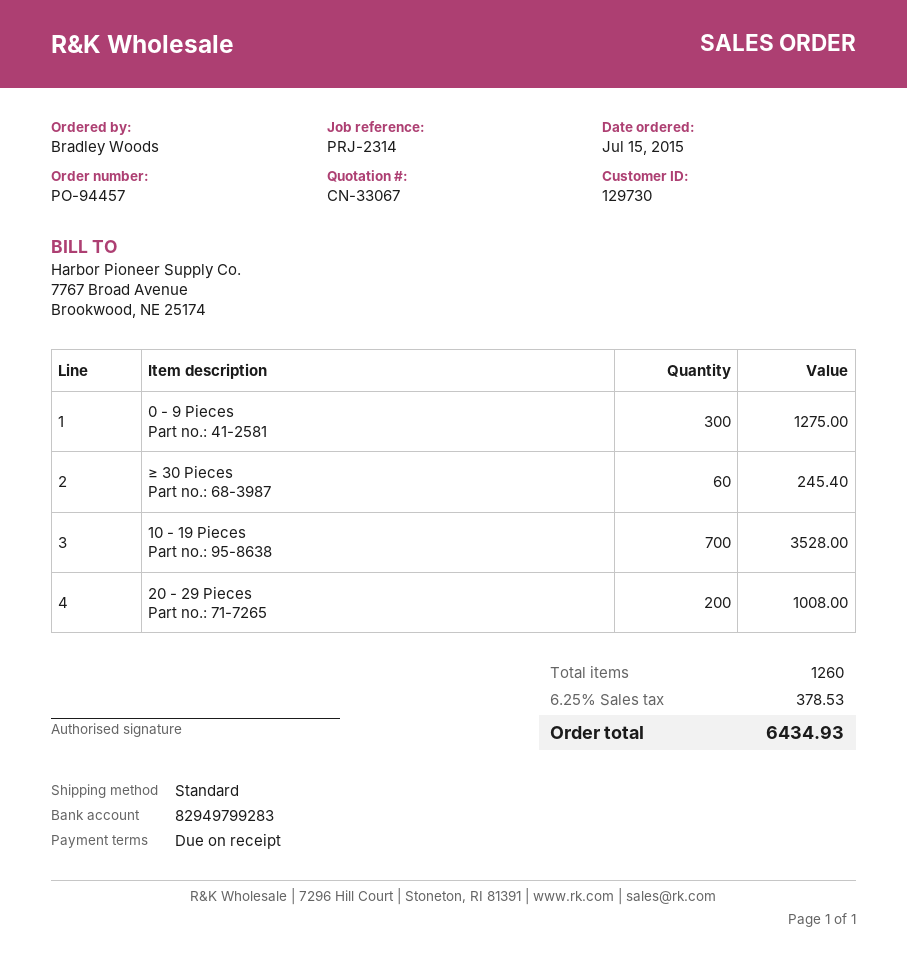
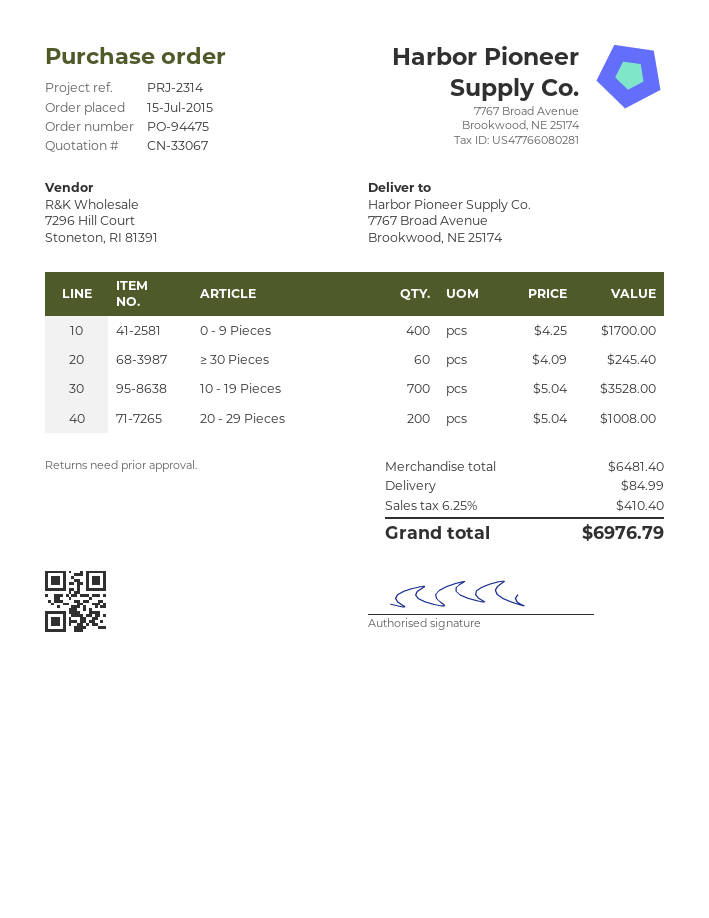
order number: PO-94457 -> PO-94475
0 - 9 Pieces: 300 for 1275.00 -> 400 for 1700.00
shipping: none -> 84.99
tax: 6.25% = 378.53 -> 6.25% = 410.40
total: 6434.93 -> 6976.79

